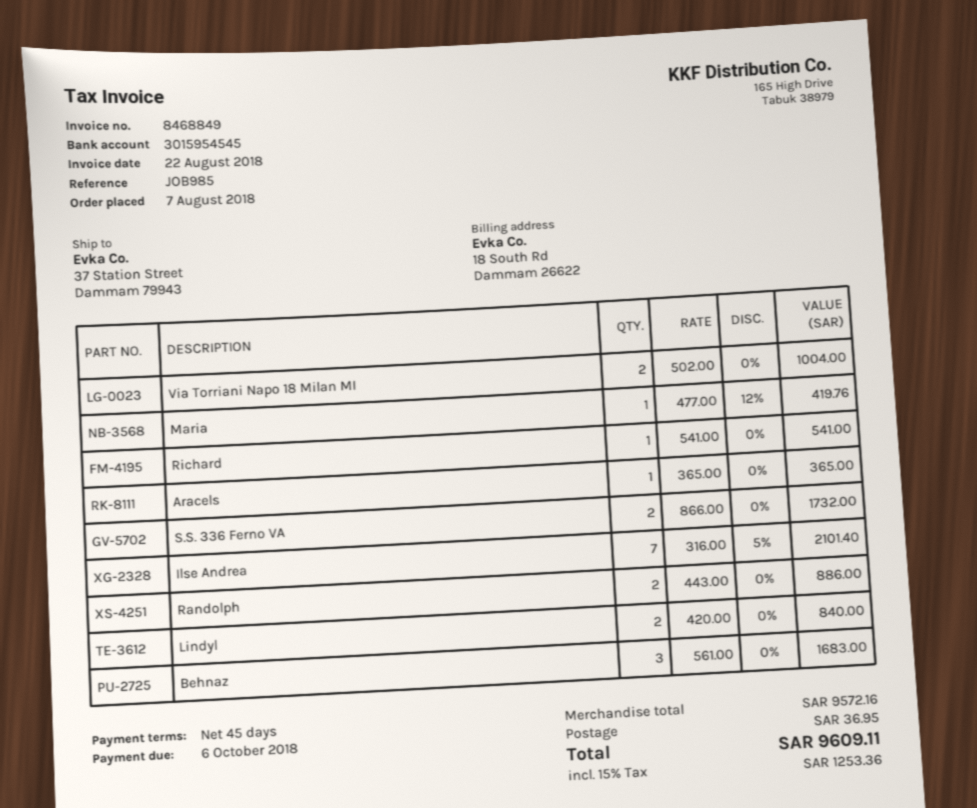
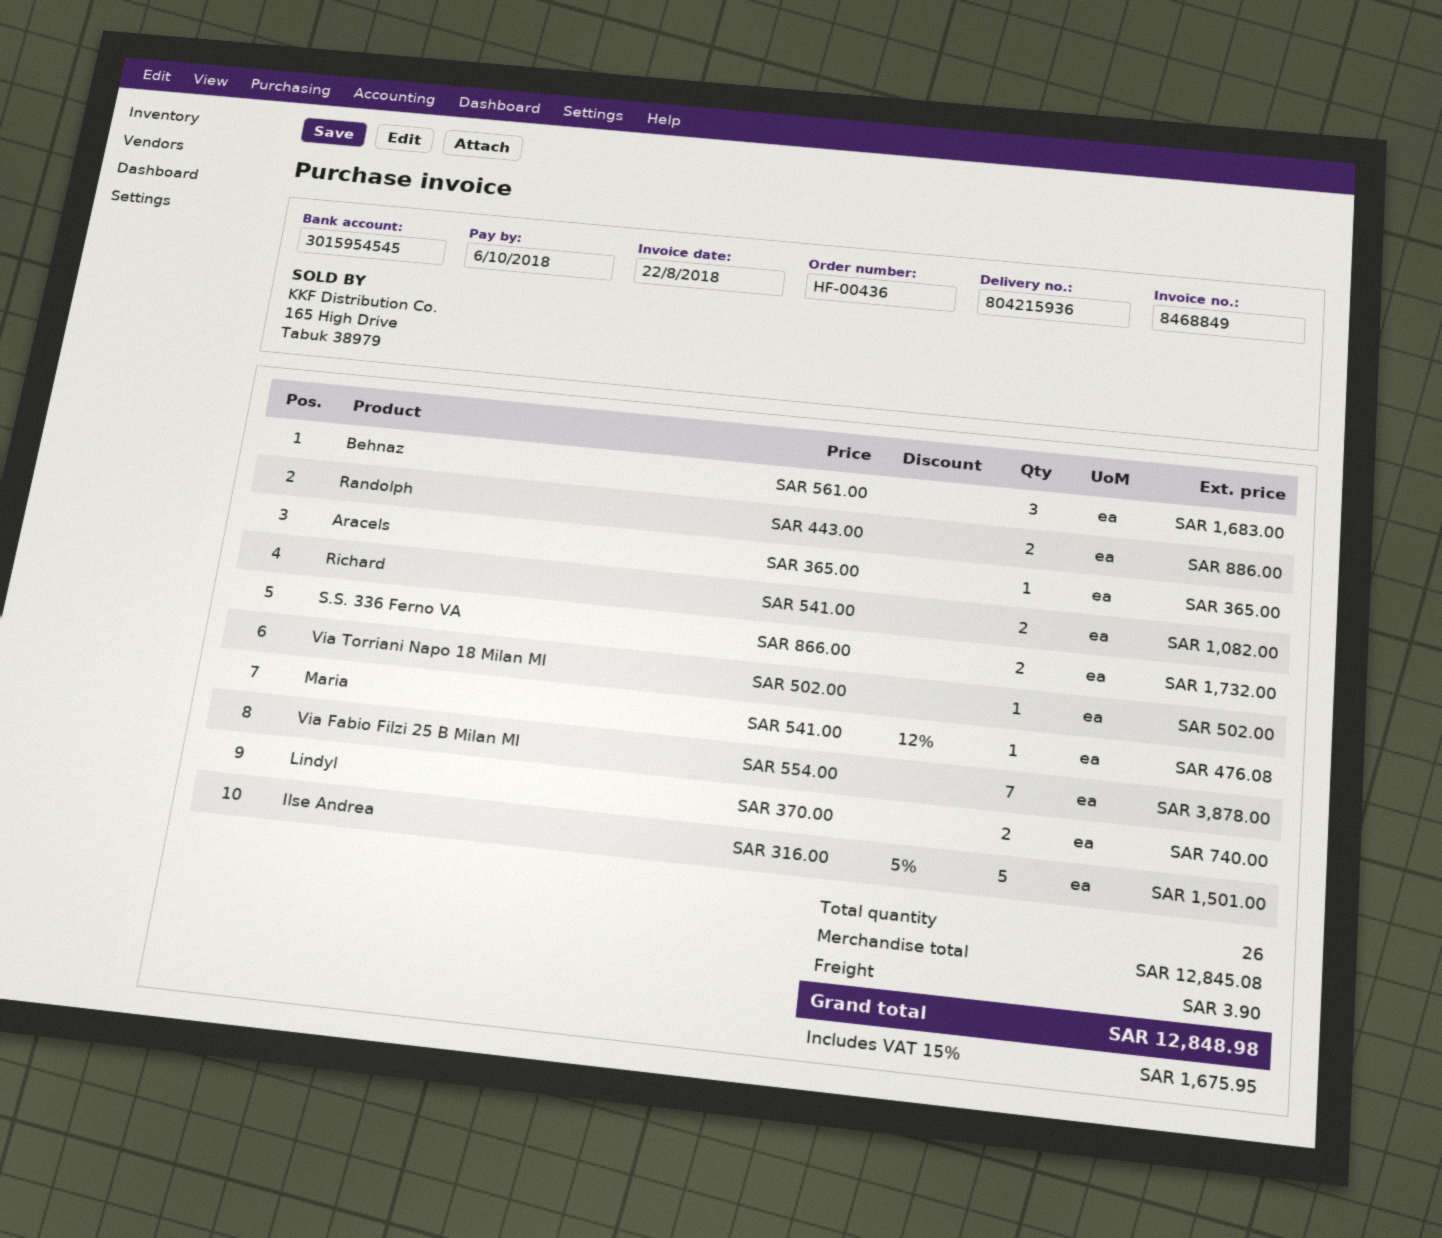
Via Torriani Napo 18 Milan MI: 2 x 502.00 = 1004.00 -> 1 x 502.00 = 502.00
Maria: 1 x 477.00 - 12% = 419.76 -> 1 x 541.00 - 12% = 476.08
Richard: 1 x 541.00 = 541.00 -> 2 x 541.00 = 1082.00
Ilse Andrea: 7 x 316.00 - 5% = 2101.40 -> 5 x 316.00 - 5% = 1501.00
Lindyl: 2 x 420.00 = 840.00 -> 2 x 370.00 = 740.00
Via Fabio Filzi 25 B Milan MI: none -> 7 x 554.00 = 3878.00
subtotal: 9572.16 -> 12845.08
shipping: 36.95 -> 3.90
tax: 15% = 1253.36 -> 15% = 1675.95
total: 9609.11 -> 12848.98

